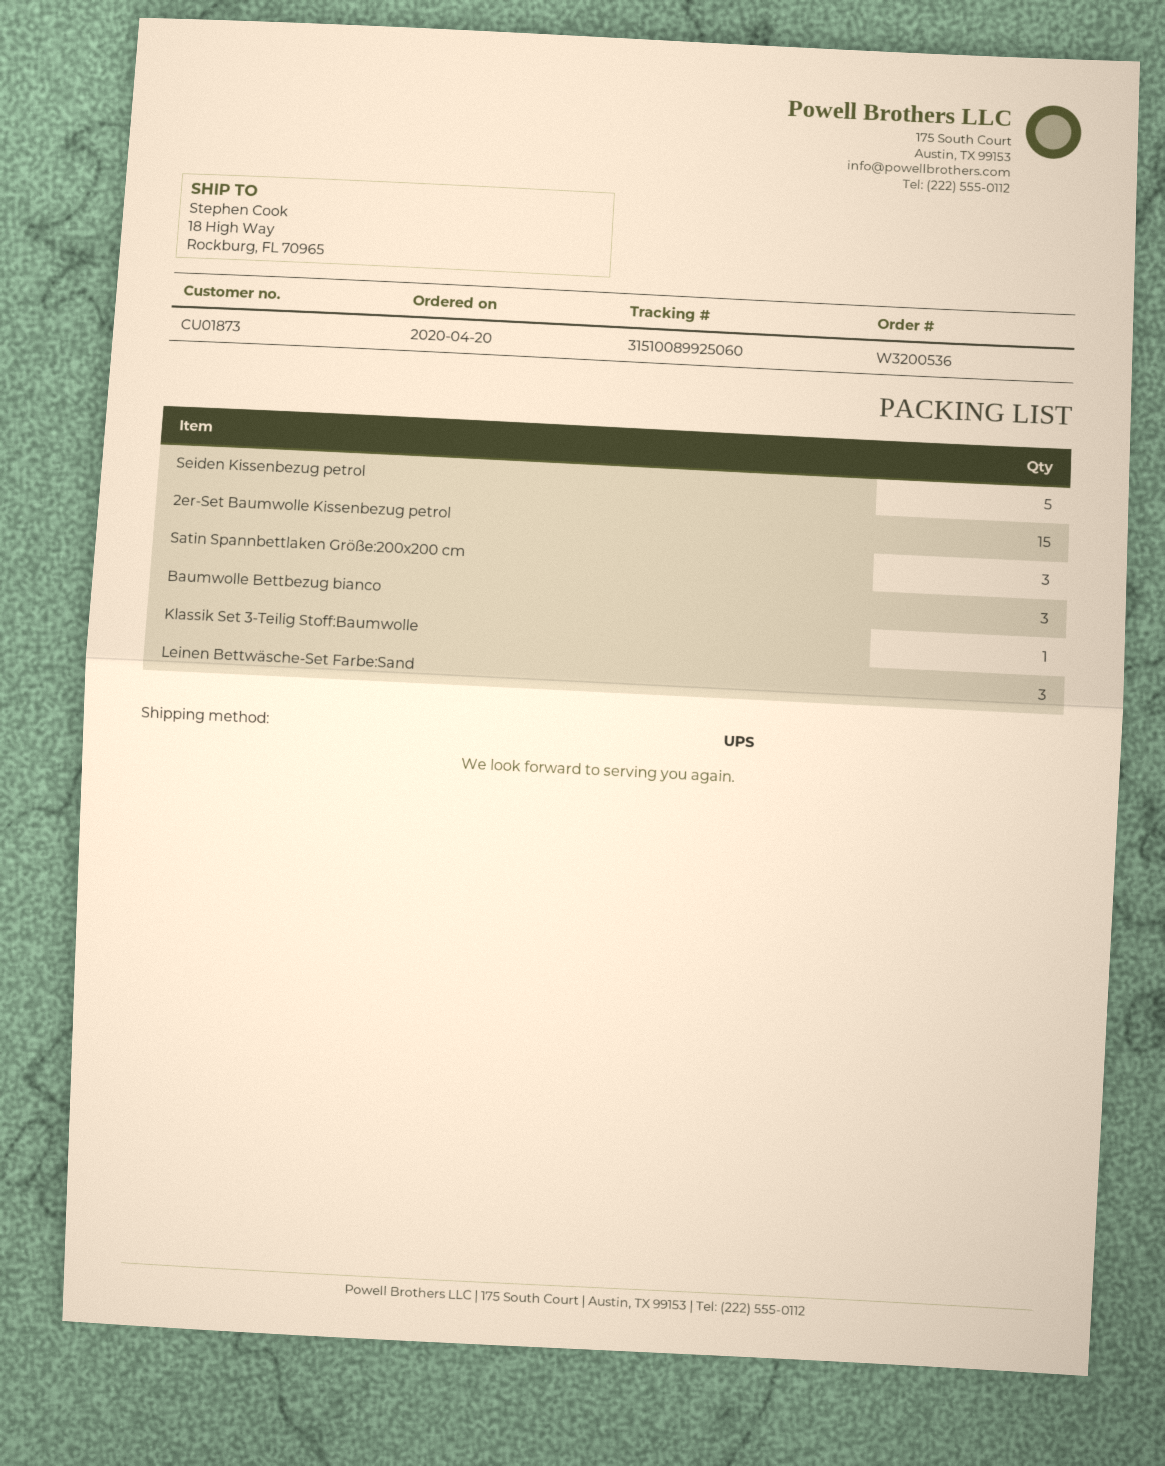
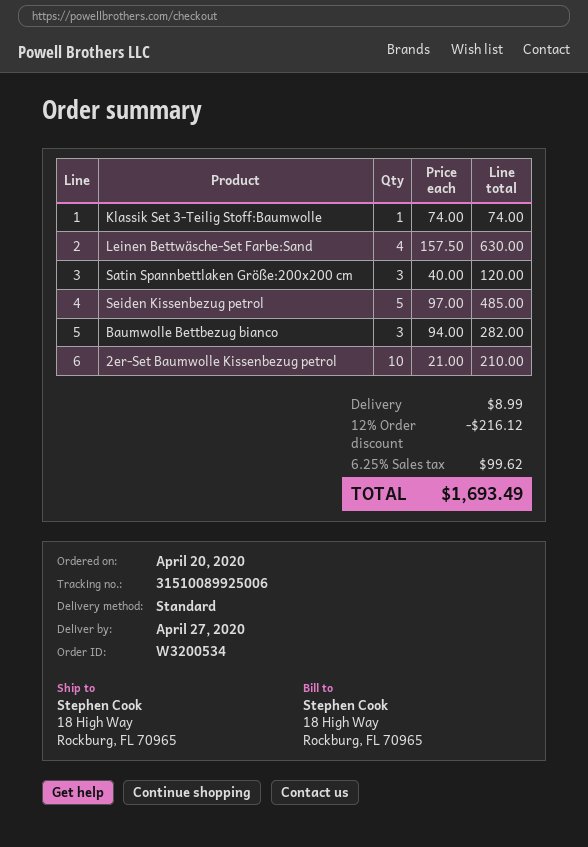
order number: W3200536 -> W3200534
shipping method: UPS -> standard
tracking number: 31510089925060 -> 31510089925006
2er-Set Baumwolle Kissenbezug petrol: 15 -> 10
Leinen Bettwäsche-Set Farbe:Sand: 3 -> 4

